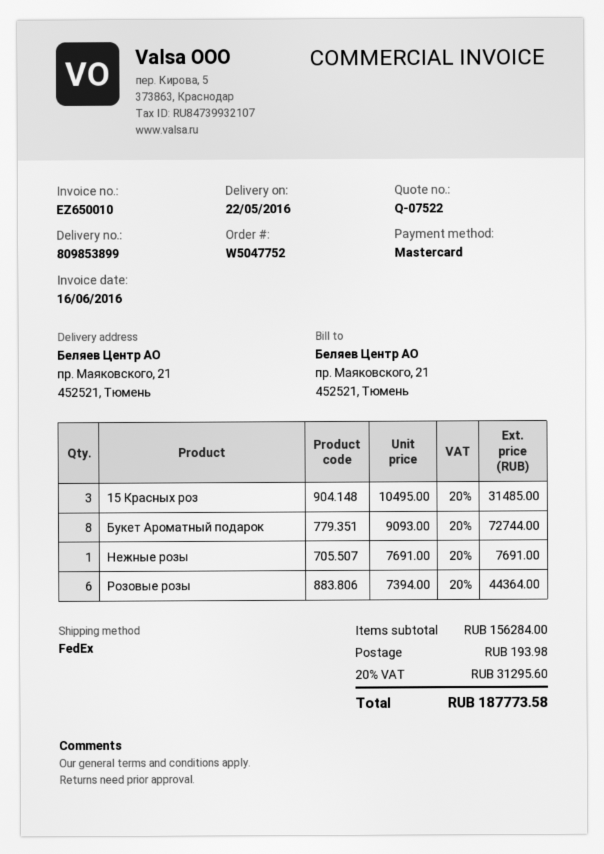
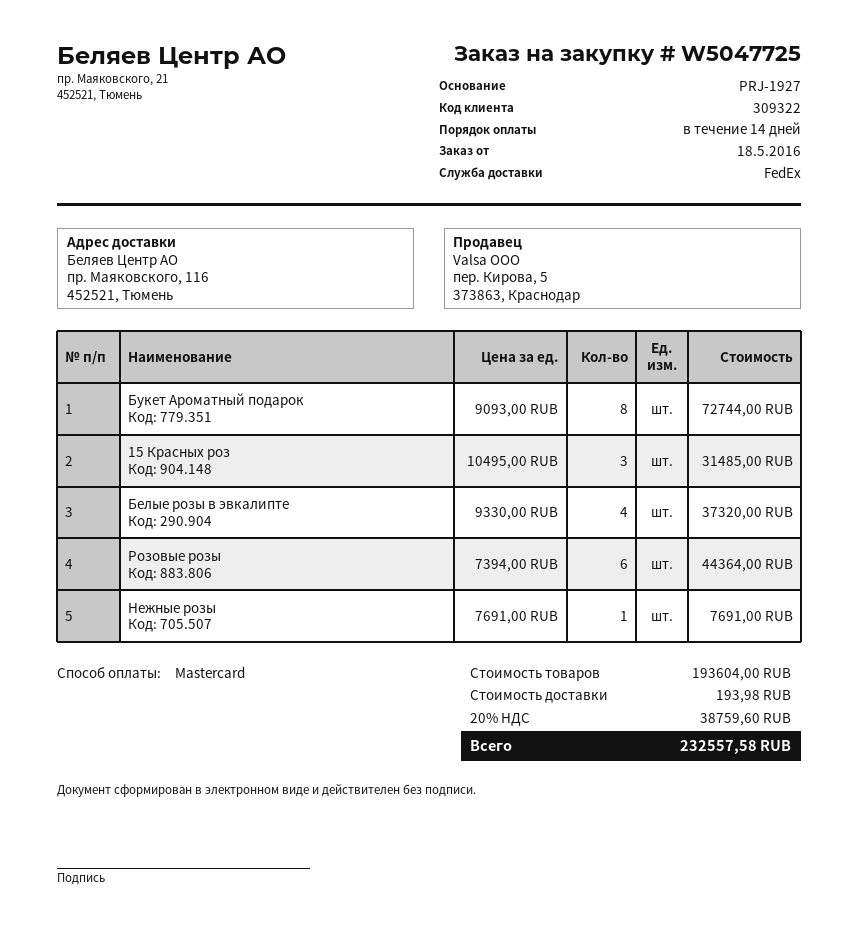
order number: W5047752 -> W5047725
ship to: пр. Маяковского, 21, 452521, Тюмень -> пр. Маяковского, 116, 452521, Тюмень
Белые розы в эвкалипте: none -> 4 x 9330.00 = 37320.00
subtotal: 156284.00 -> 193604.00
tax: 20% = 31295.60 -> 20% = 38759.60
total: 187773.58 -> 232557.58

